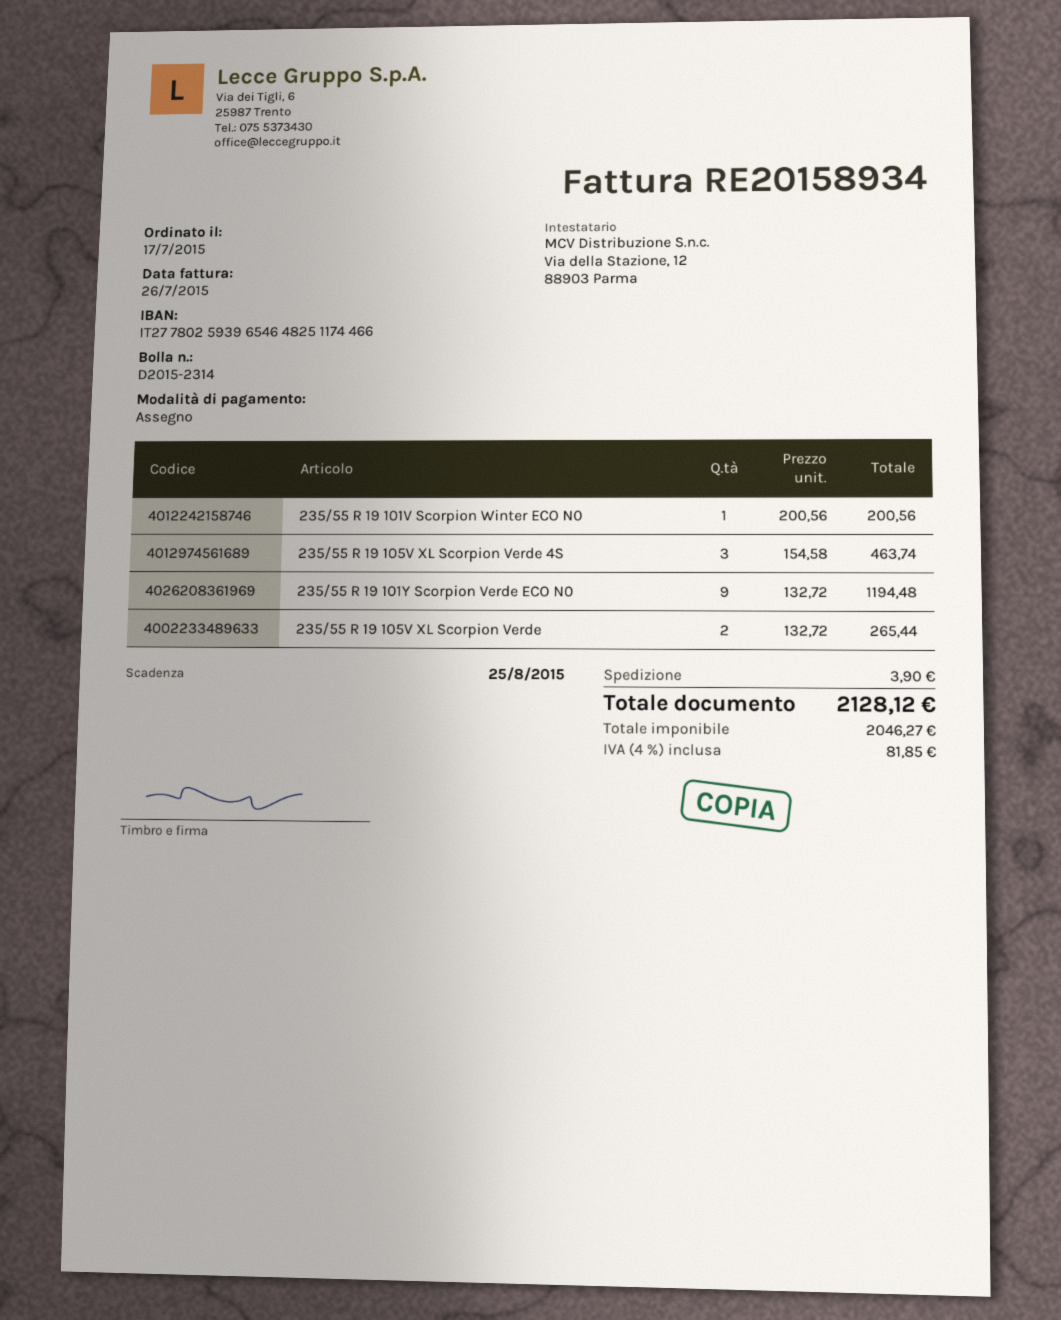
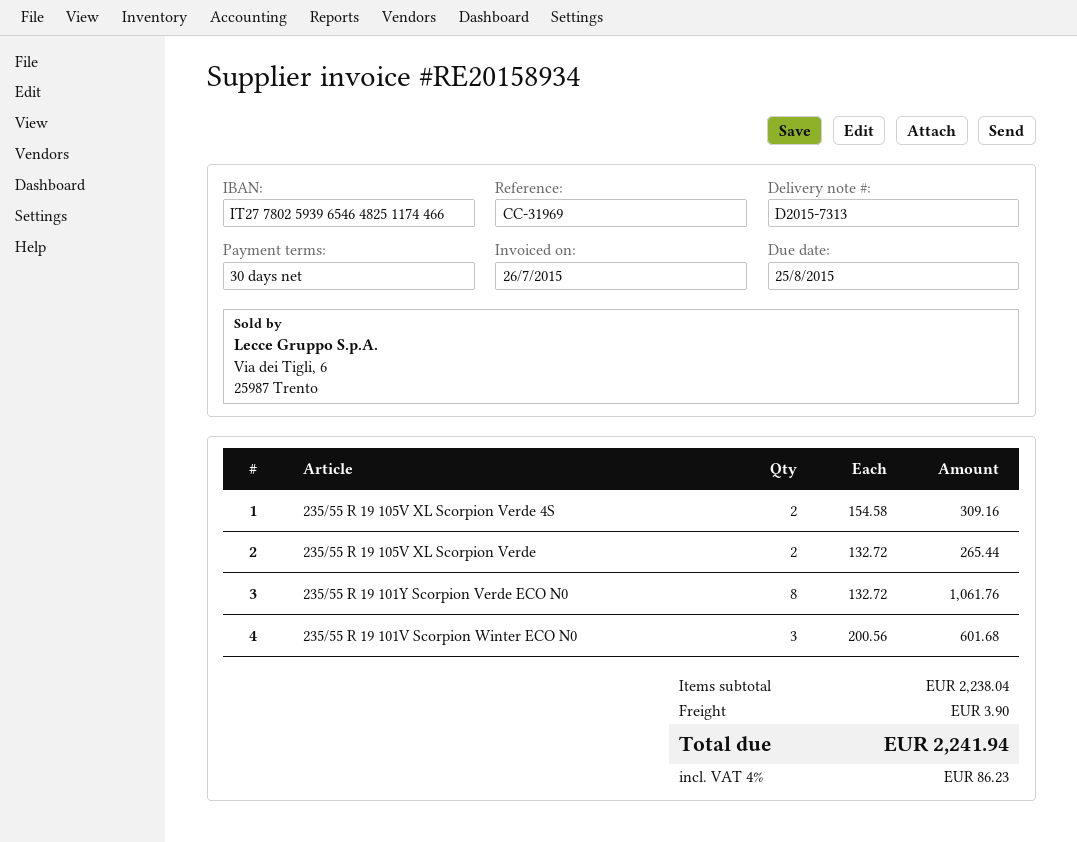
delivery note number: D2015-2314 -> D2015-7313
235/55 R 19 101V Scorpion Winter ECO N0: 1 x 200.56 = 200.56 -> 3 x 200.56 = 601.68
235/55 R 19 105V XL Scorpion Verde 4S: 3 x 154.58 = 463.74 -> 2 x 154.58 = 309.16
235/55 R 19 101Y Scorpion Verde ECO N0: 9 x 132.72 = 1194.48 -> 8 x 132.72 = 1061.76
tax: 4% = 81.85 -> 4% = 86.23
total: 2128.12 -> 2241.94

